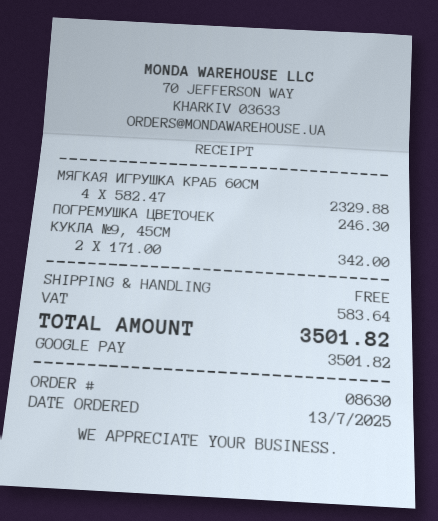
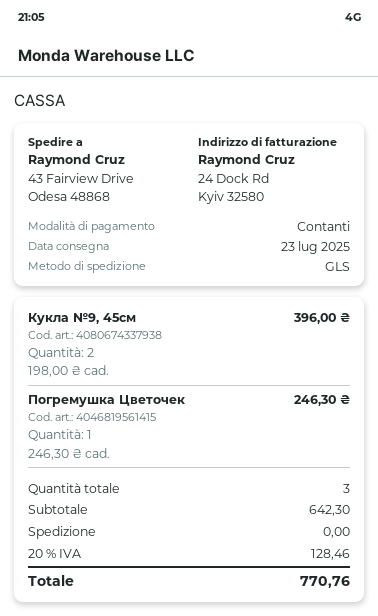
payment method: Google Pay -> cash
МЯГКАЯ ИГРУШКА КРАБ 60СМ: 4 x 582.47 = 2329.88 -> none
КУКЛА №9, 45СМ: 2 x 171.00 = 342.00 -> 2 x 198.00 = 396.00
tax: 583.64 -> 128.46
total: 3501.82 -> 770.76

